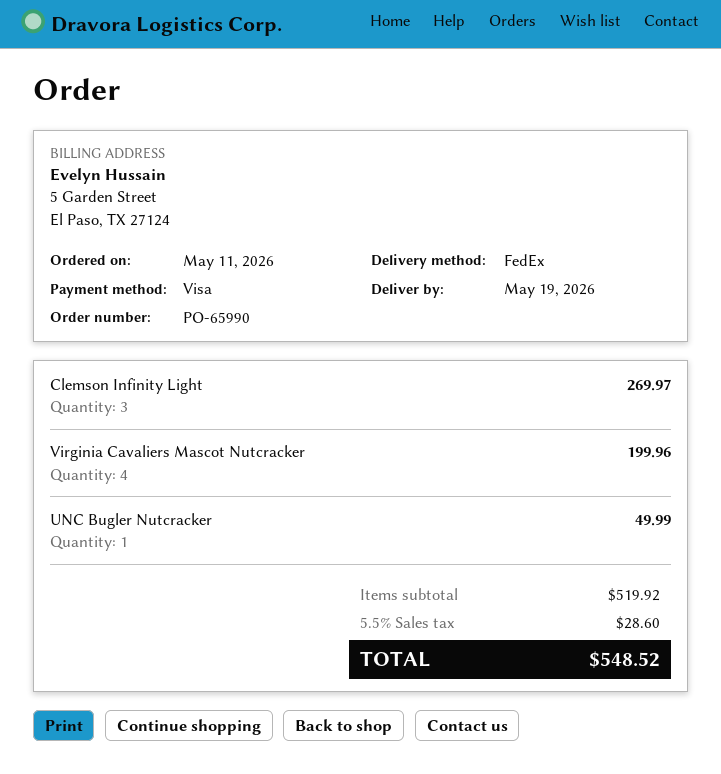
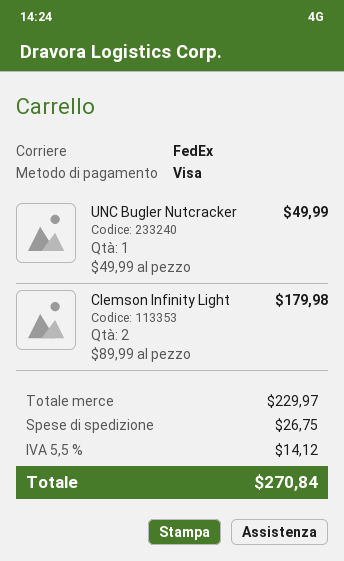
Clemson Infinity Light: 3 for 269.97 -> 2 for 179.98
Virginia Cavaliers Mascot Nutcracker: 4 for 199.96 -> none
subtotal: 519.92 -> 229.97
shipping: none -> 26.75
tax: 5.5% = 28.60 -> 5.5% = 14.12
total: 548.52 -> 270.84

